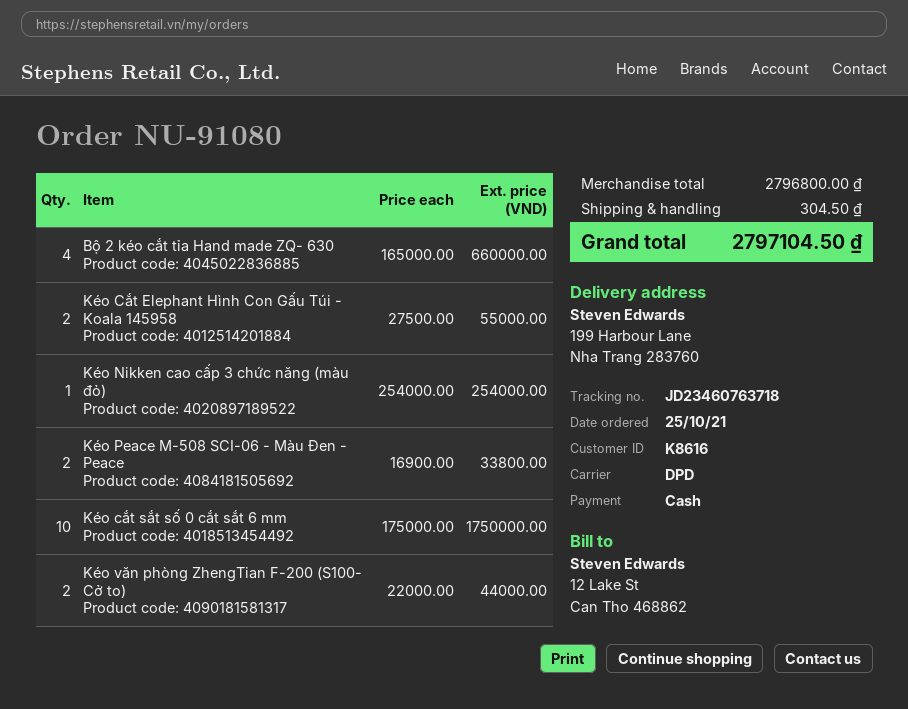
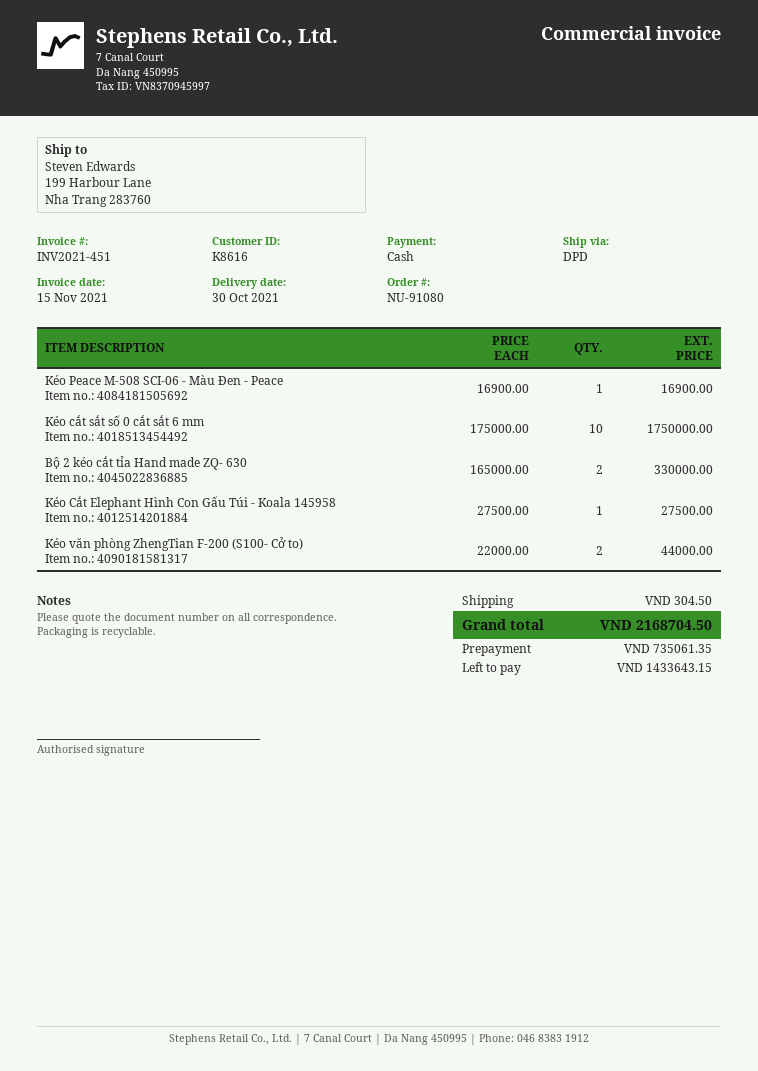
Bộ 2 kéo cắt tỉa Hand made ZQ- 630: 4 x 165000.00 = 660000.00 -> 2 x 165000.00 = 330000.00
Kéo Cắt Elephant Hình Con Gấu Túi - Koala 145958: 2 x 27500.00 = 55000.00 -> 1 x 27500.00 = 27500.00
Kéo Nikken cao cấp 3 chức năng (màu đỏ): 1 x 254000.00 = 254000.00 -> none
Kéo Peace M-508 SCI-06 - Màu Đen - Peace: 2 x 16900.00 = 33800.00 -> 1 x 16900.00 = 16900.00
total: 2797104.50 -> 2168704.50

